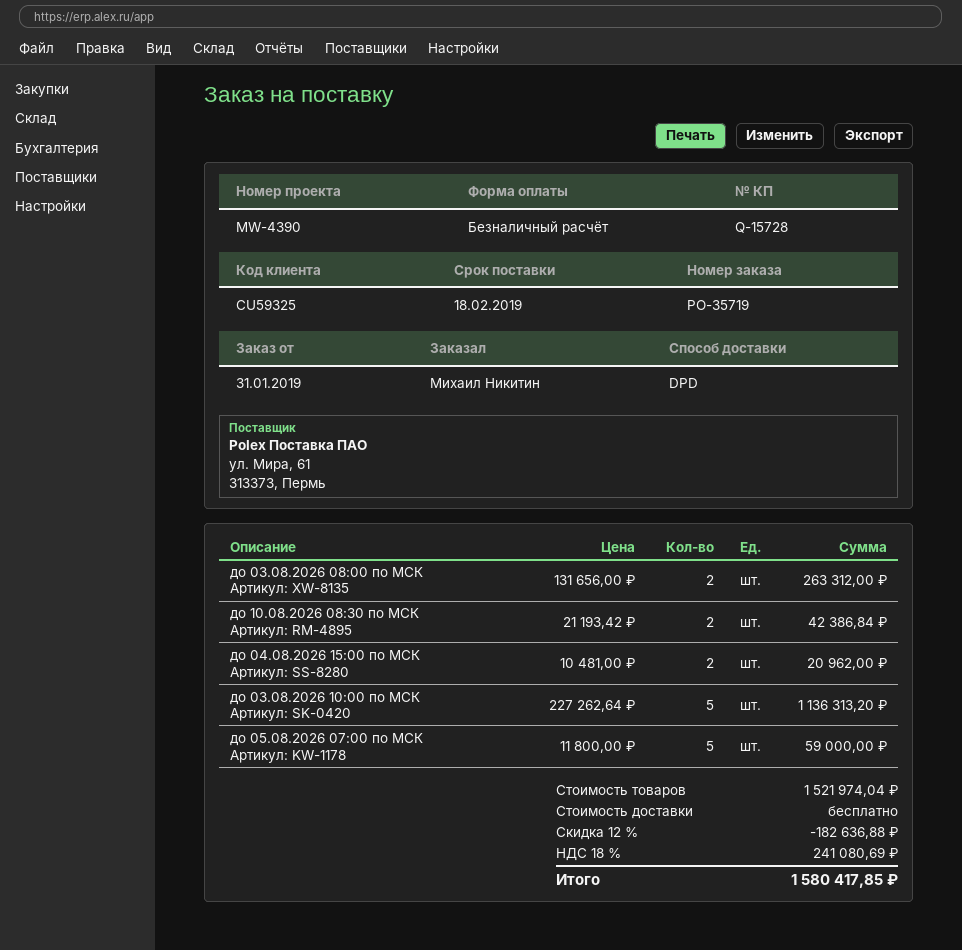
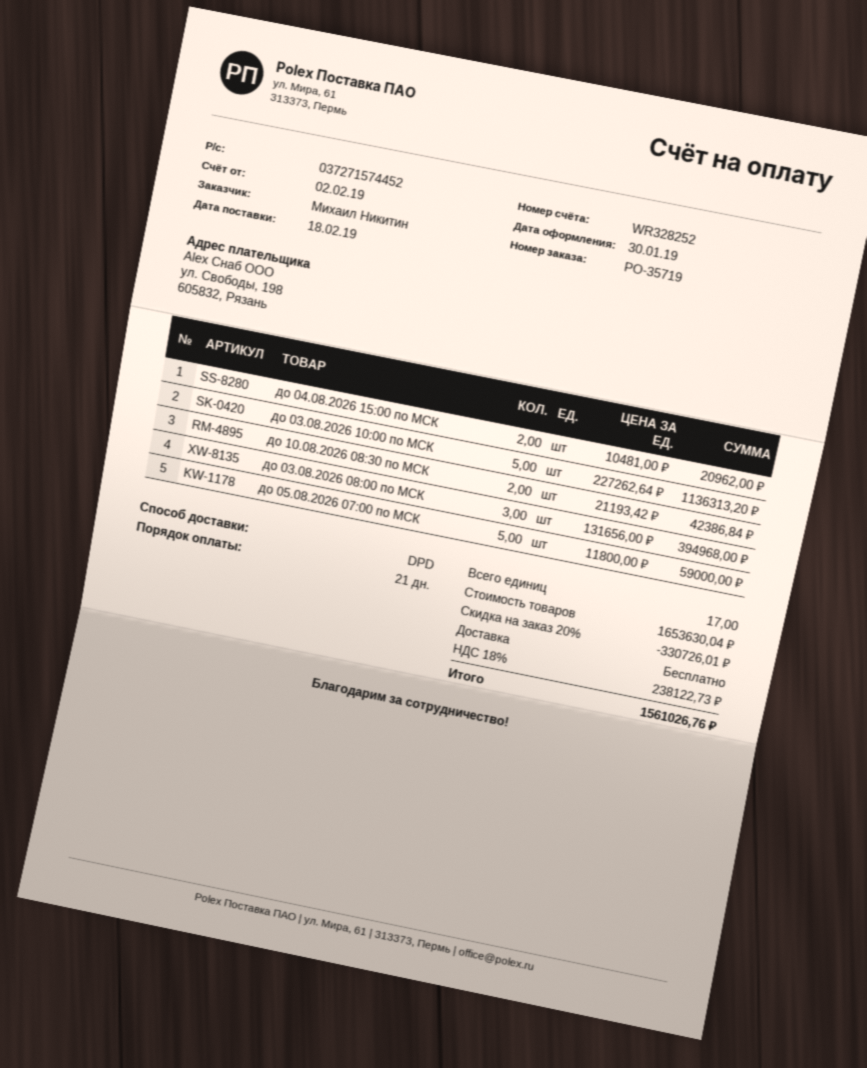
order date: 2019-01-31 -> 2019-01-30
до 03.08.2026 08:00 по МСК: 2 x 131656.00 = 263312.00 -> 3 x 131656.00 = 394968.00
subtotal: 1521974.04 -> 1653630.04
discount: 12% = 182636.88 -> 20% = 330726.01
tax: 18% = 241080.69 -> 18% = 238122.73
total: 1580417.85 -> 1561026.76

